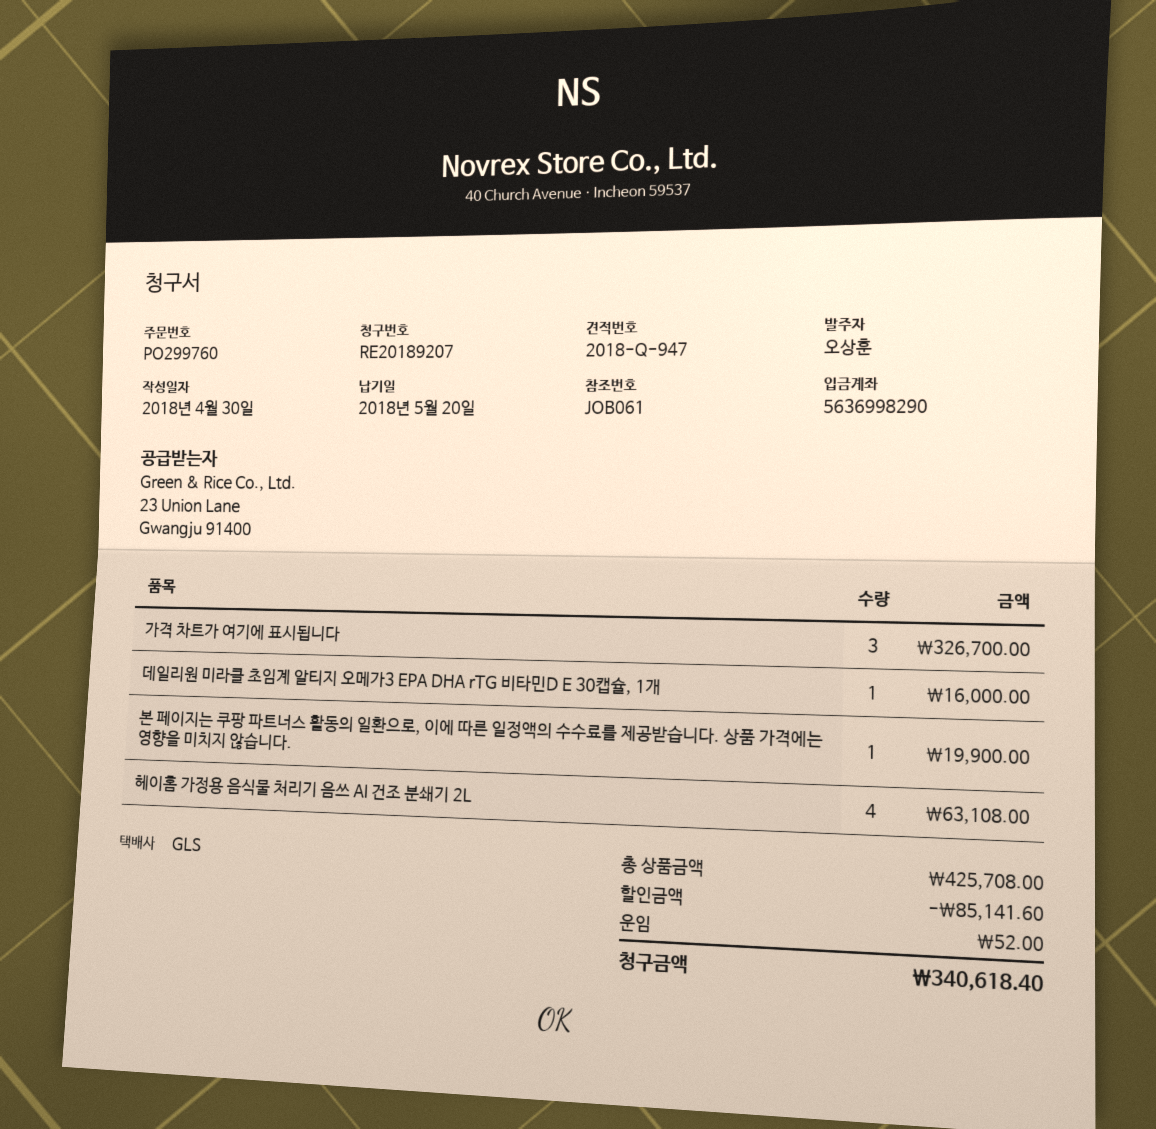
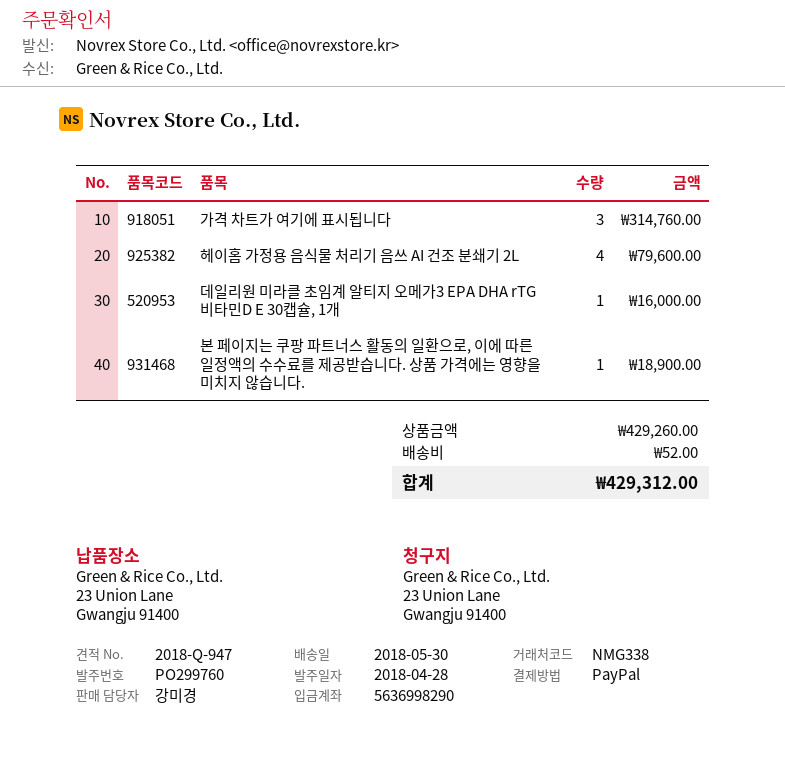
delivery date: 2018-05-20 -> 2018-05-30
가격 차트가 여기에 표시됩니다: 3 for 326700.00 -> 3 for 314760.00
본 페이지는 쿠팡 파트너스 활동의 일환으로, 이에 따른 일정액의 수수료를 제공받습니다. 상품 가격에는 영향을 미치지 않습니다.: 1 for 19900.00 -> 1 for 18900.00
헤이홈 가정용 음식물 처리기 음쓰 AI 건조 분쇄기 2L: 4 for 63108.00 -> 4 for 79600.00
subtotal: 425708.00 -> 429260.00
discount: 85141.60 -> none
total: 340618.40 -> 429312.00

